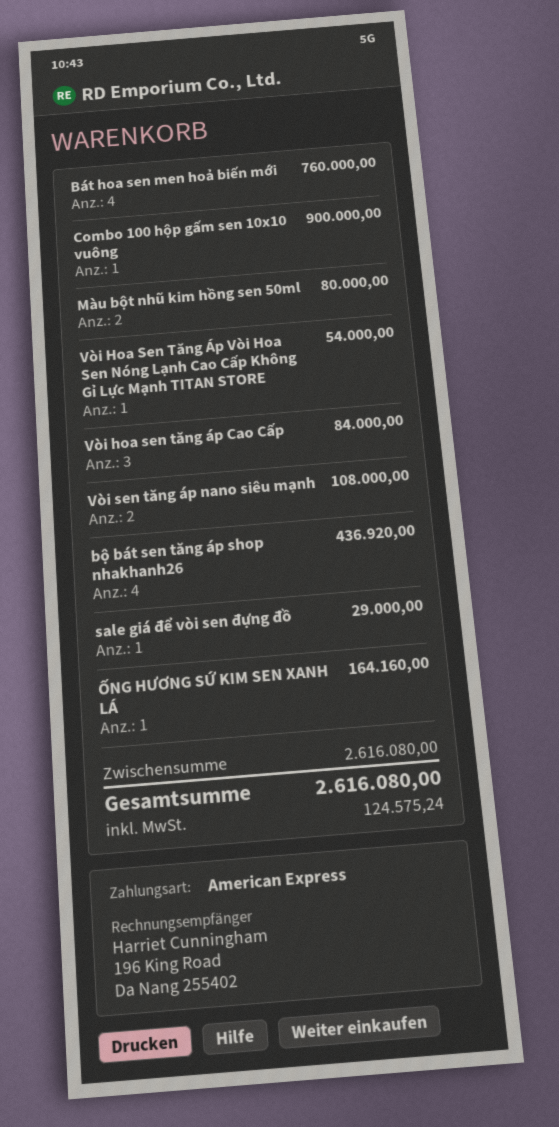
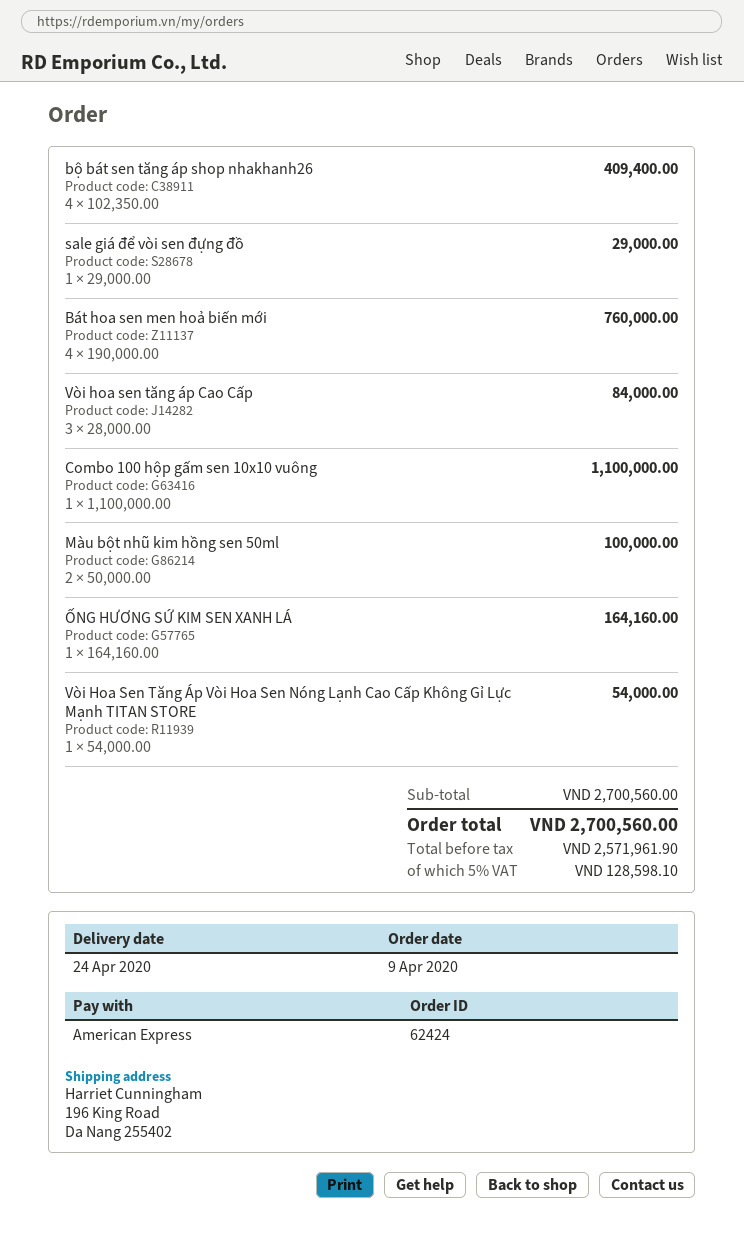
Combo 100 hộp gấm sen 10x10 vuông: 1 for 900000.00 -> 1 for 1100000.00
Màu bột nhũ kim hồng sen 50ml: 2 for 80000.00 -> 2 for 100000.00
Vòi sen tăng áp nano siêu mạnh: 2 for 108000.00 -> none
bộ bát sen tăng áp shop nhakhanh26: 4 for 436920.00 -> 4 for 409400.00
subtotal: 2616080.00 -> 2700560.00
tax: 124575.24 -> 128598.10
total: 2616080.00 -> 2700560.00

